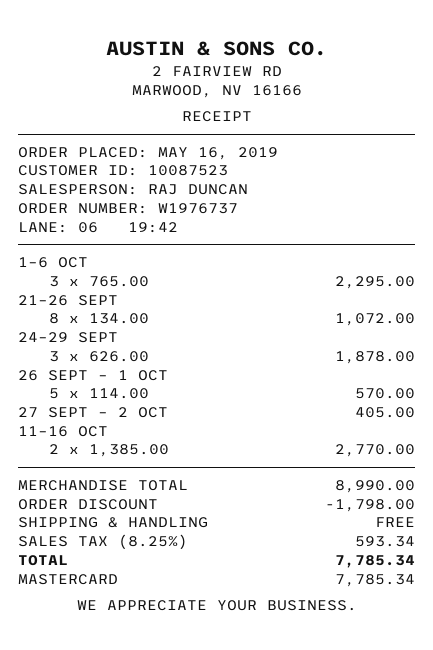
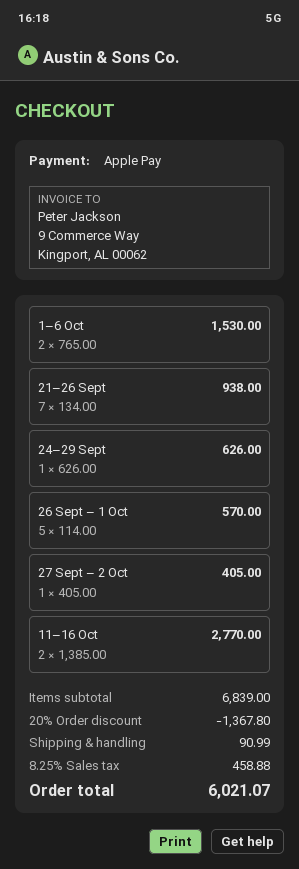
payment method: Mastercard -> Apple Pay
1–6 OCT: 3 x 765.00 = 2295.00 -> 2 x 765.00 = 1530.00
21–26 SEPT: 8 x 134.00 = 1072.00 -> 7 x 134.00 = 938.00
24–29 SEPT: 3 x 626.00 = 1878.00 -> 1 x 626.00 = 626.00
subtotal: 8990.00 -> 6839.00
discount: 1798.00 -> 1367.80
shipping: 0.00 -> 90.99
tax: 8.25% = 593.34 -> 8.25% = 458.88
total: 7785.34 -> 6021.07

